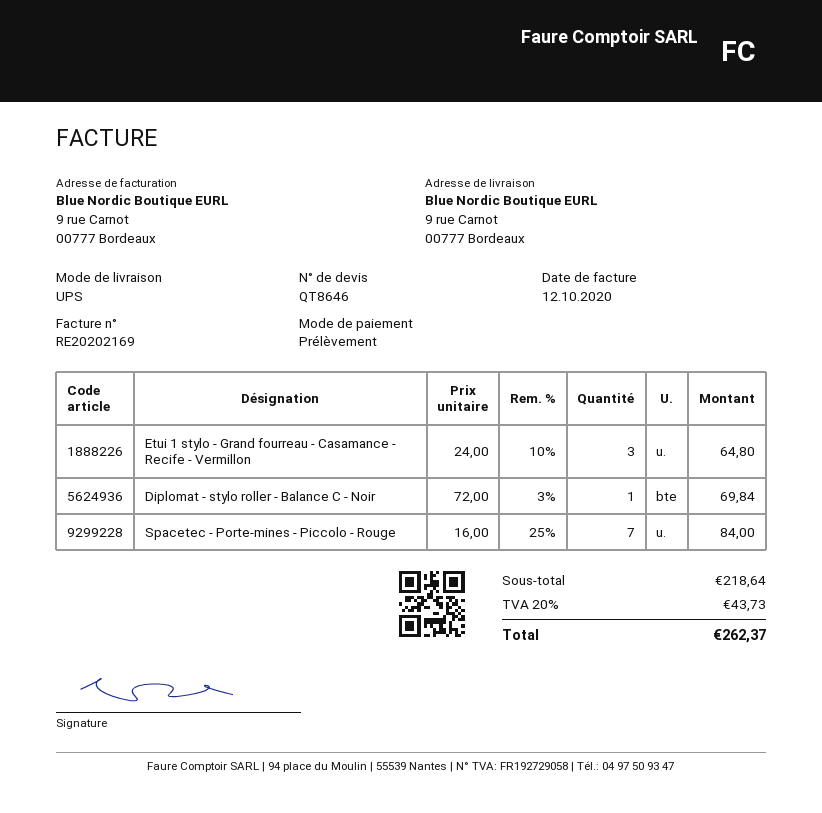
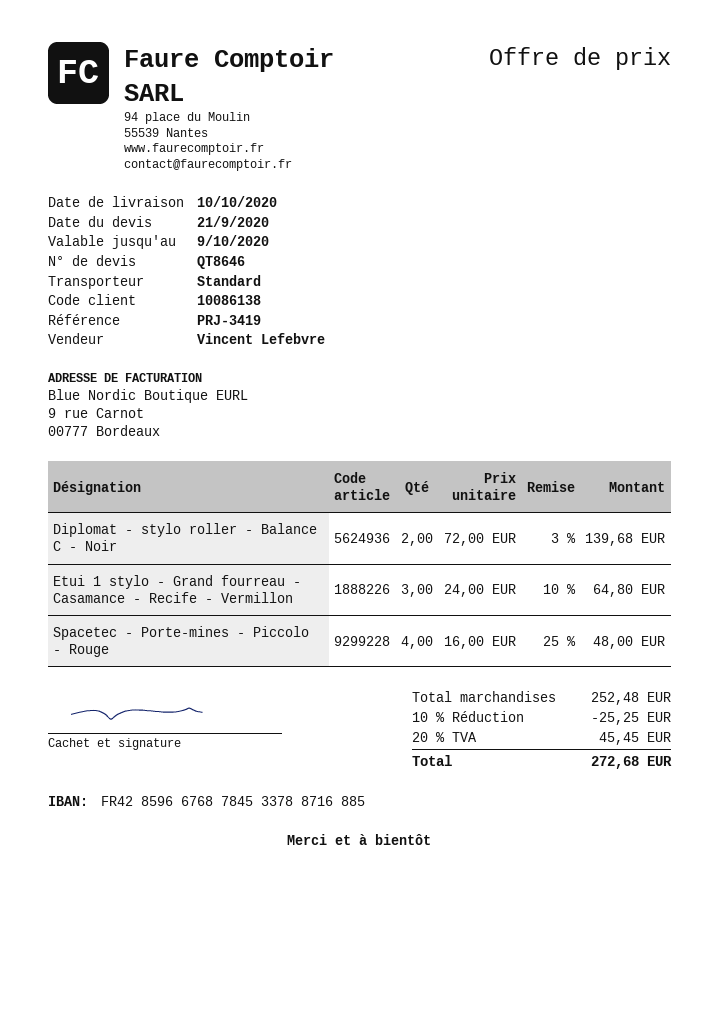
shipping method: UPS -> standard
Diplomat - stylo roller - Balance C - Noir: 1 x 72.00 - 3% = 69.84 -> 2 x 72.00 - 3% = 139.68
Spacetec - Porte-mines - Piccolo - Rouge: 7 x 16.00 - 25% = 84.00 -> 4 x 16.00 - 25% = 48.00
subtotal: 218.64 -> 252.48
discount: none -> 10% = 25.25
tax: 20% = 43.73 -> 20% = 45.45
total: 262.37 -> 272.68

